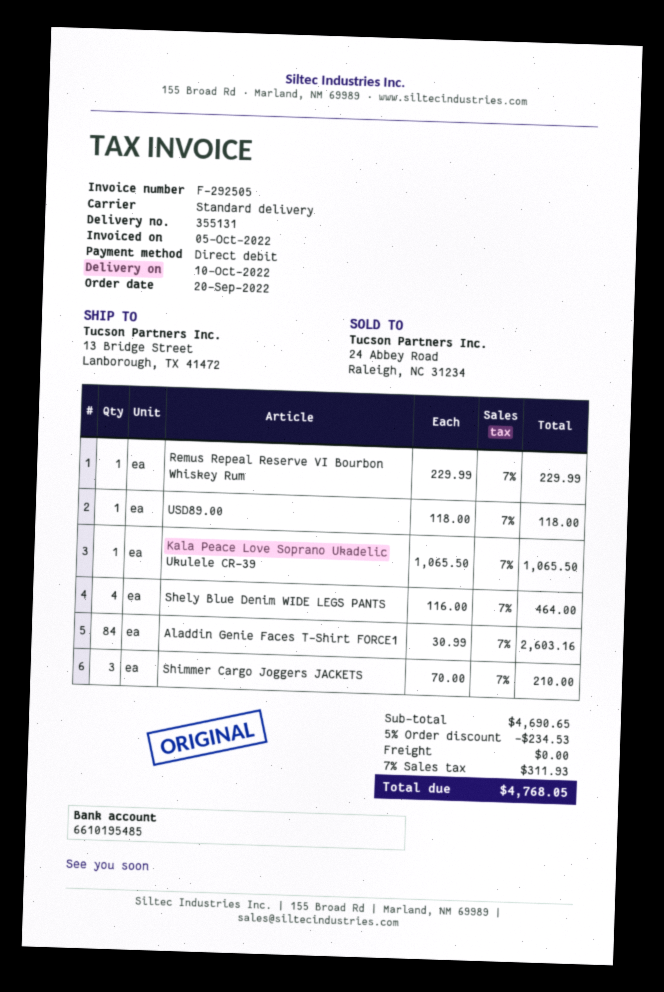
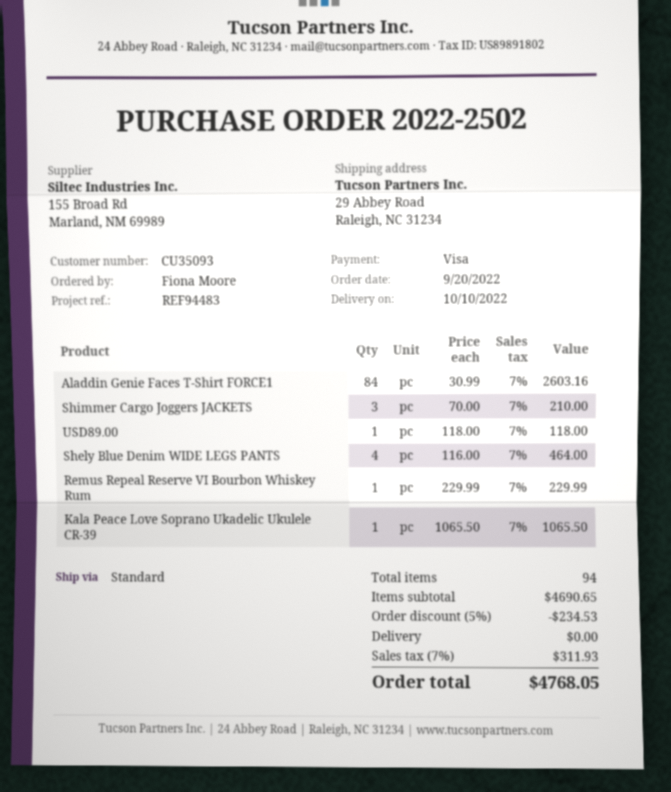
payment method: direct debit -> Visa
ship to: 13 Bridge Street, Lanborough, TX 41472 -> 29 Abbey Road, Raleigh, NC 31234

